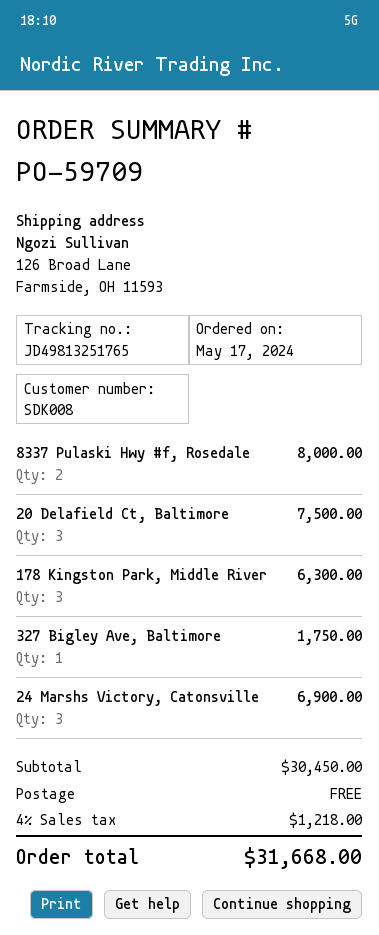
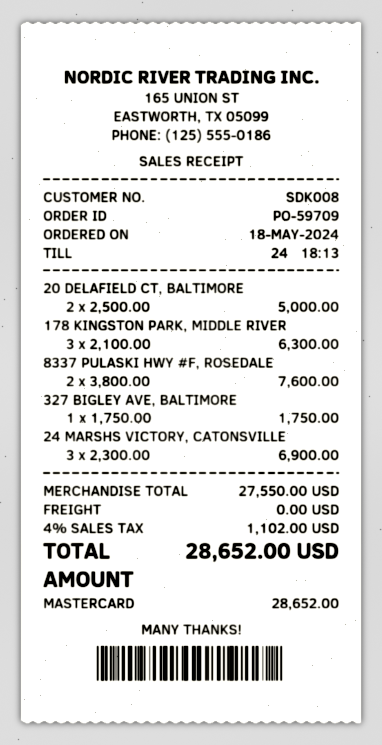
order date: 2024-05-17 -> 2024-05-18
8337 Pulaski Hwy #f, Rosedale: 2 for 8000.00 -> 2 for 7600.00
20 Delafield Ct, Baltimore: 3 for 7500.00 -> 2 for 5000.00
subtotal: 30450.00 -> 27550.00
tax: 4% = 1218.00 -> 4% = 1102.00
total: 31668.00 -> 28652.00

